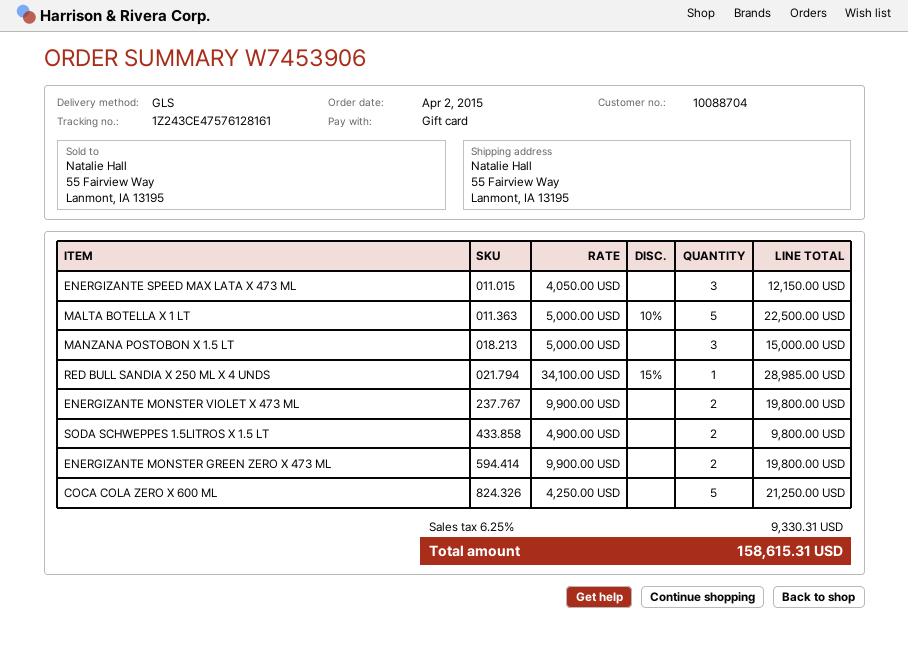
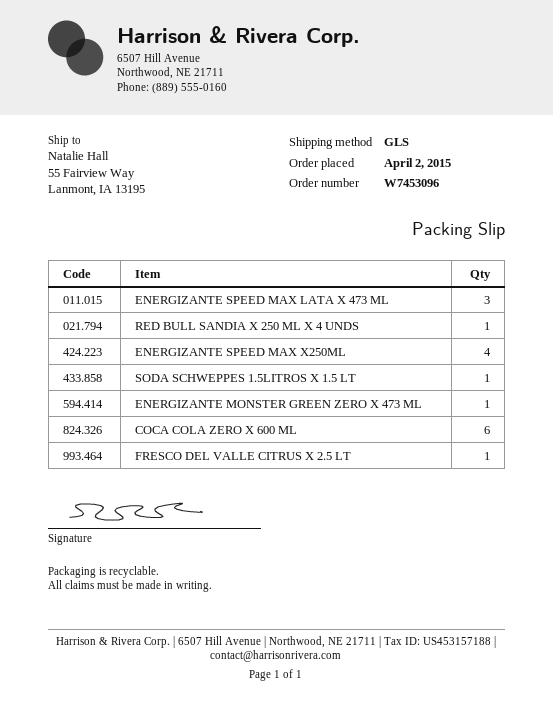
order number: W7453906 -> W7453096
MALTA BOTELLA X 1 LT: 5 -> none
MANZANA POSTOBON X 1.5 LT: 3 -> none
ENERGIZANTE MONSTER VIOLET X 473 ML: 2 -> none
SODA SCHWEPPES 1.5LITROS X 1.5 LT: 2 -> 1
ENERGIZANTE MONSTER GREEN ZERO X 473 ML: 2 -> 1
COCA COLA ZERO X 600 ML: 5 -> 6
ENERGIZANTE SPEED MAX X250ML: none -> 4
FRESCO DEL VALLE CITRUS X 2.5 LT: none -> 1

